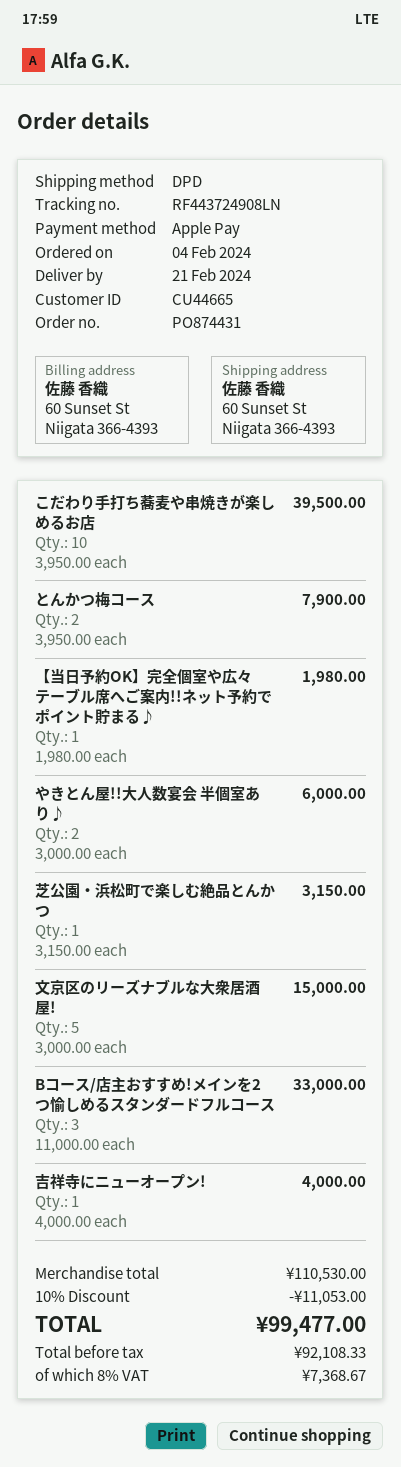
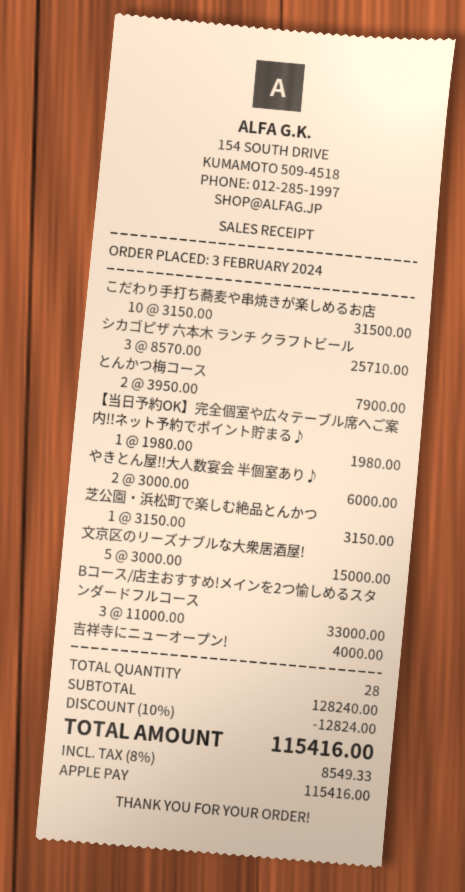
order date: 2024-02-04 -> 2024-02-03
こだわり手打ち蕎麦や串焼きが楽しめるお店: 10 x 3950.00 = 39500.00 -> 10 x 3150.00 = 31500.00
シカゴピザ 六本木 ランチ クラフトビール: none -> 3 x 8570.00 = 25710.00
subtotal: 110530.00 -> 128240.00
discount: 10% = 11053.00 -> 10% = 12824.00
tax: 8% = 7368.67 -> 8% = 8549.33
total: 99477.00 -> 115416.00

